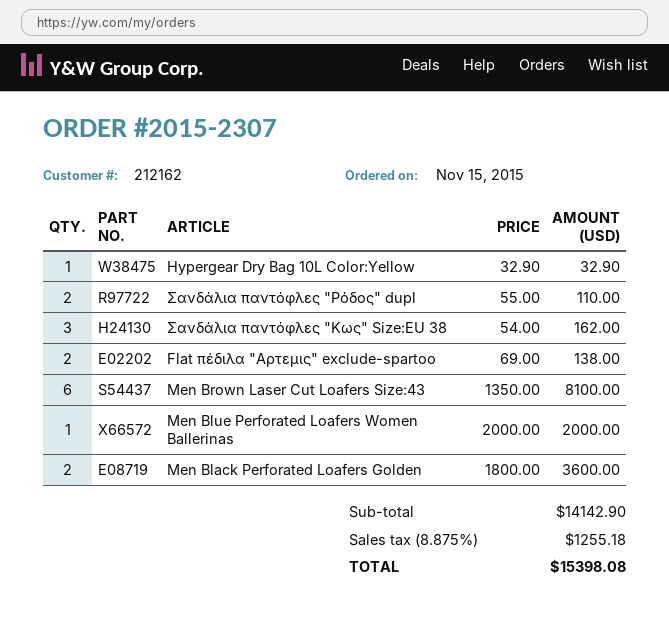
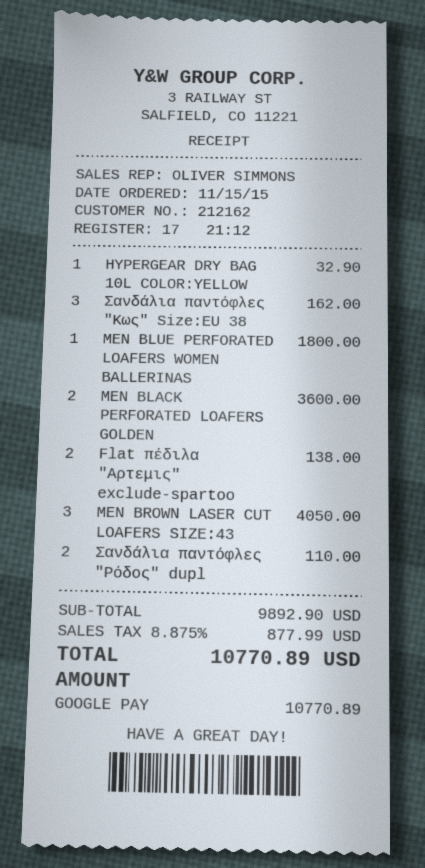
Men Brown Laser Cut Loafers Size:43: 6 for 8100.00 -> 3 for 4050.00
Men Blue Perforated Loafers Women Ballerinas: 1 for 2000.00 -> 1 for 1800.00
subtotal: 14142.90 -> 9892.90
tax: 8.875% = 1255.18 -> 8.875% = 877.99
total: 15398.08 -> 10770.89

